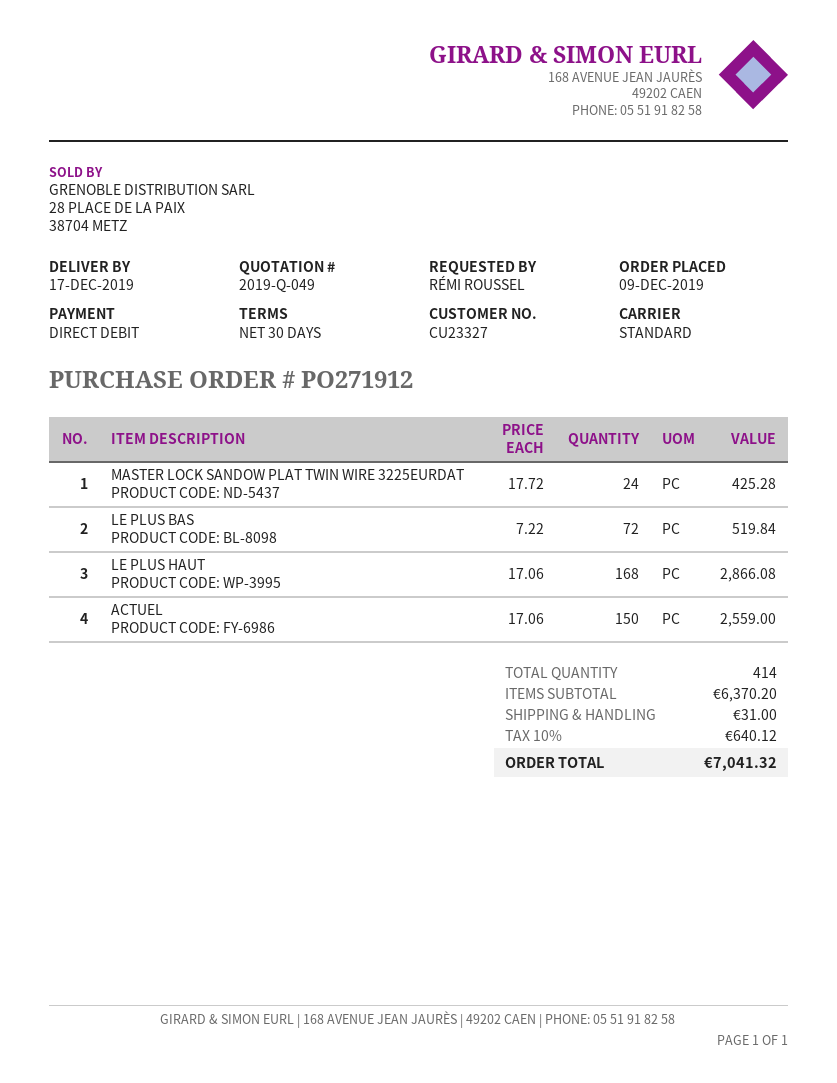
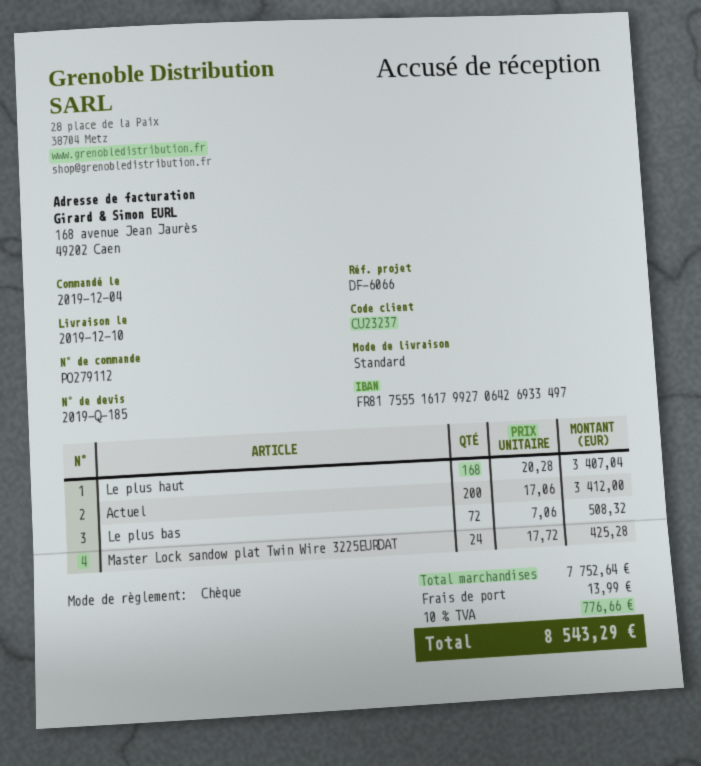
quote number: 2019-Q-049 -> 2019-Q-185
order number: PO271912 -> PO279112
order date: 2019-12-09 -> 2019-12-04
delivery date: 2019-12-17 -> 2019-12-10
customer number: CU23327 -> CU23237
payment method: direct debit -> cheque
LE PLUS BAS: 72 x 7.22 = 519.84 -> 72 x 7.06 = 508.32
LE PLUS HAUT: 168 x 17.06 = 2866.08 -> 168 x 20.28 = 3407.04
ACTUEL: 150 x 17.06 = 2559.00 -> 200 x 17.06 = 3412.00
subtotal: 6370.20 -> 7752.64
shipping: 31.00 -> 13.99
tax: 10% = 640.12 -> 10% = 776.66
total: 7041.32 -> 8543.29

